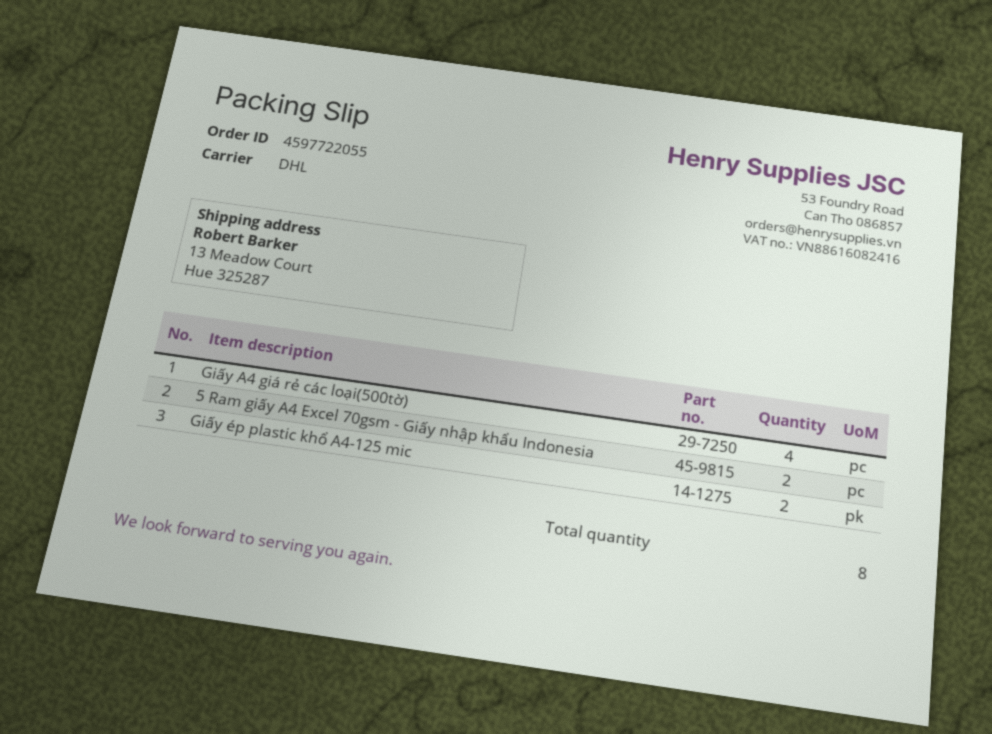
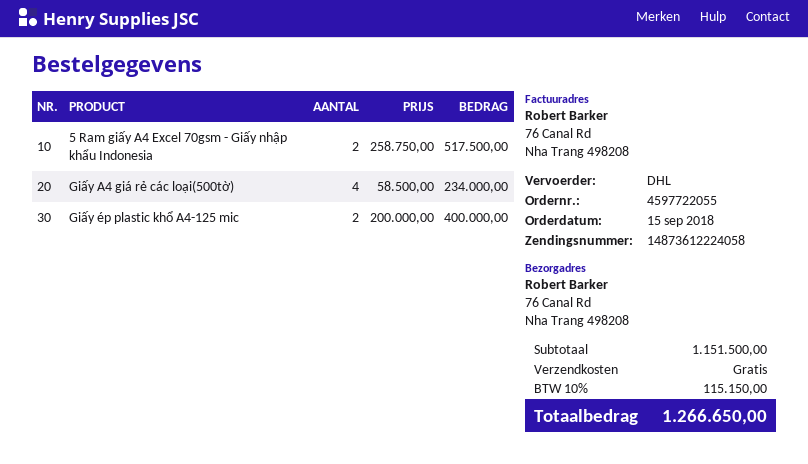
ship to: 13 Meadow Court, Hue 325287 -> 76 Canal Rd, Nha Trang 498208

